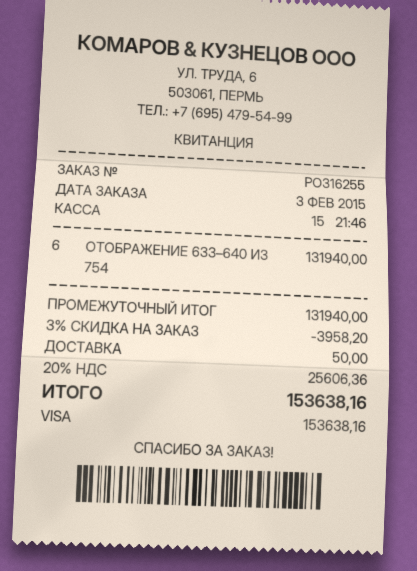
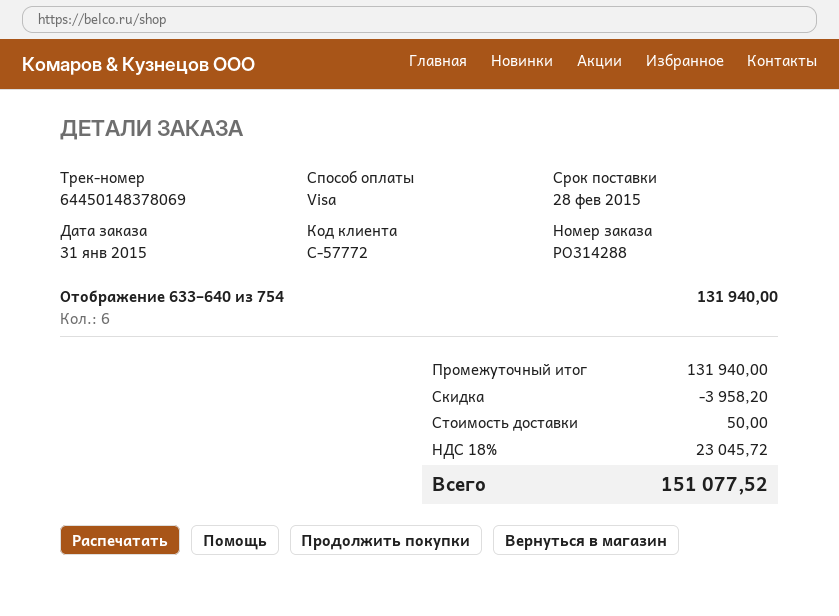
order number: PO316255 -> PO314288
order date: 2015-02-03 -> 2015-01-31
tax: 20% = 25606.36 -> 18% = 23045.72
total: 153638.16 -> 151077.52

